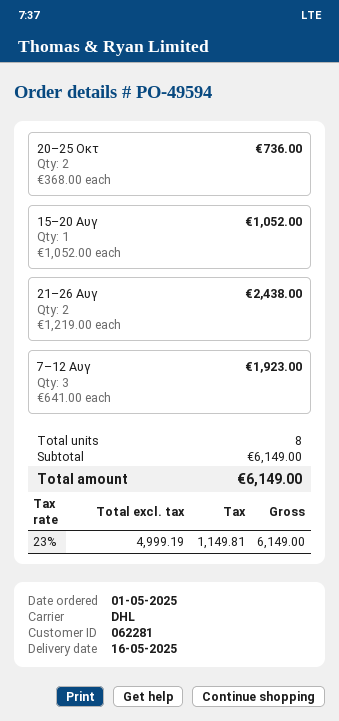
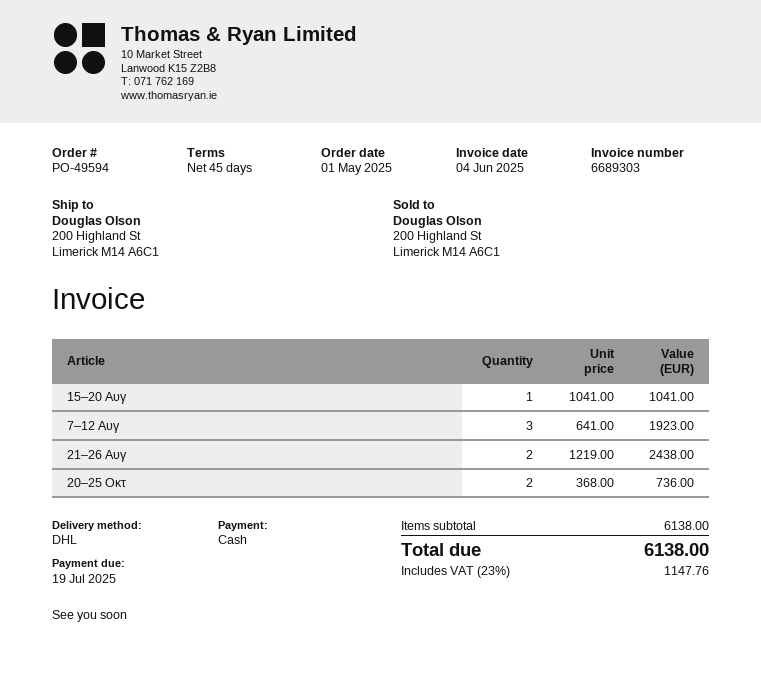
15–20 Αυγ: 1 x 1052.00 = 1052.00 -> 1 x 1041.00 = 1041.00
subtotal: 6149.00 -> 6138.00
tax: 23% = 1149.81 -> 23% = 1147.76
total: 6149.00 -> 6138.00

